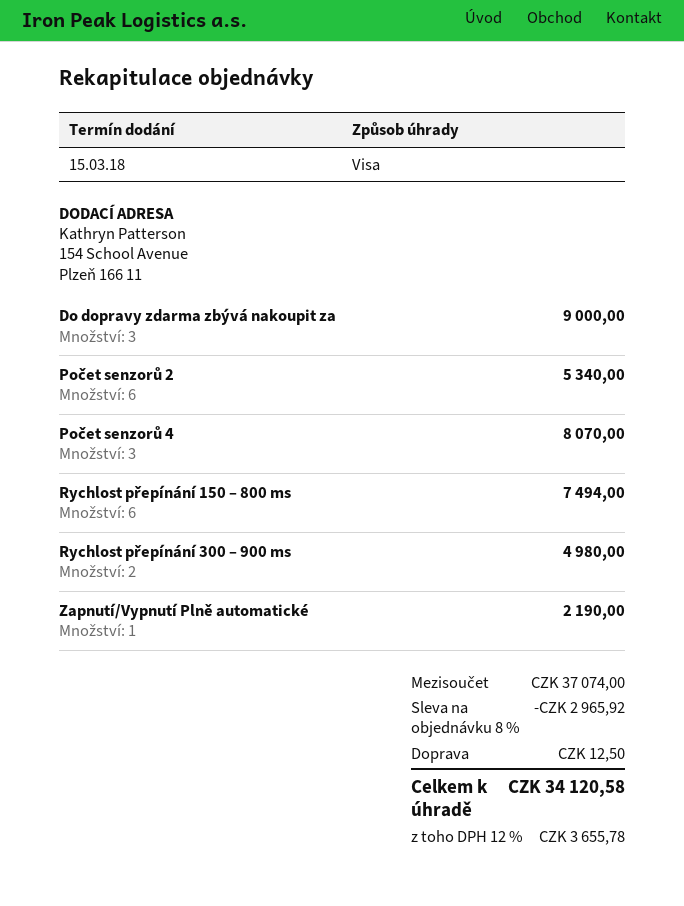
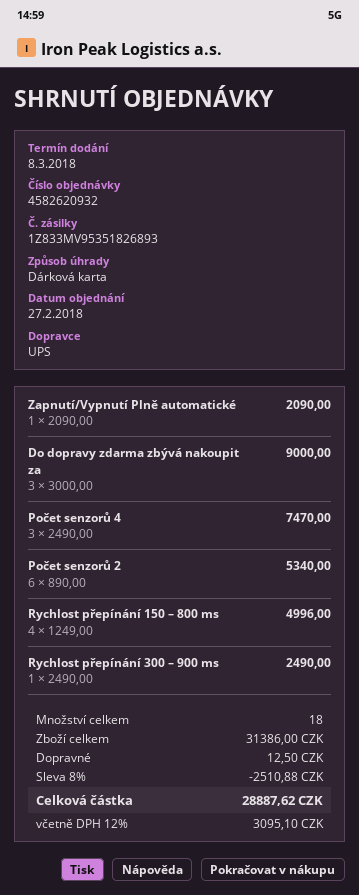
delivery date: 2018-03-15 -> 2018-03-08
payment method: Visa -> gift card
Počet senzorů 4: 3 for 8070.00 -> 3 for 7470.00
Rychlost přepínání 150 – 800 ms: 6 for 7494.00 -> 4 for 4996.00
Rychlost přepínání 300 – 900 ms: 2 for 4980.00 -> 1 for 2490.00
Zapnutí/Vypnutí Plně automatické: 1 for 2190.00 -> 1 for 2090.00
subtotal: 37074.00 -> 31386.00
discount: 8% = 2965.92 -> 8% = 2510.88
tax: 12% = 3655.78 -> 12% = 3095.10
total: 34120.58 -> 28887.62

